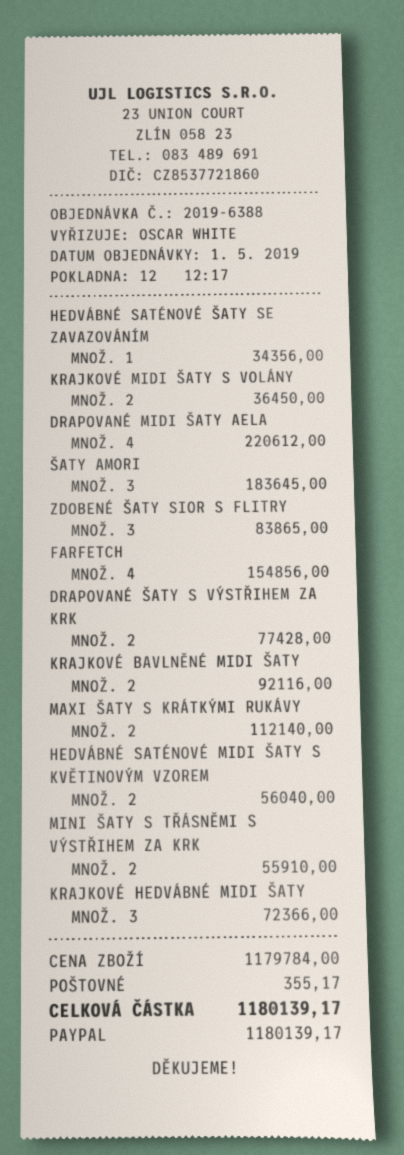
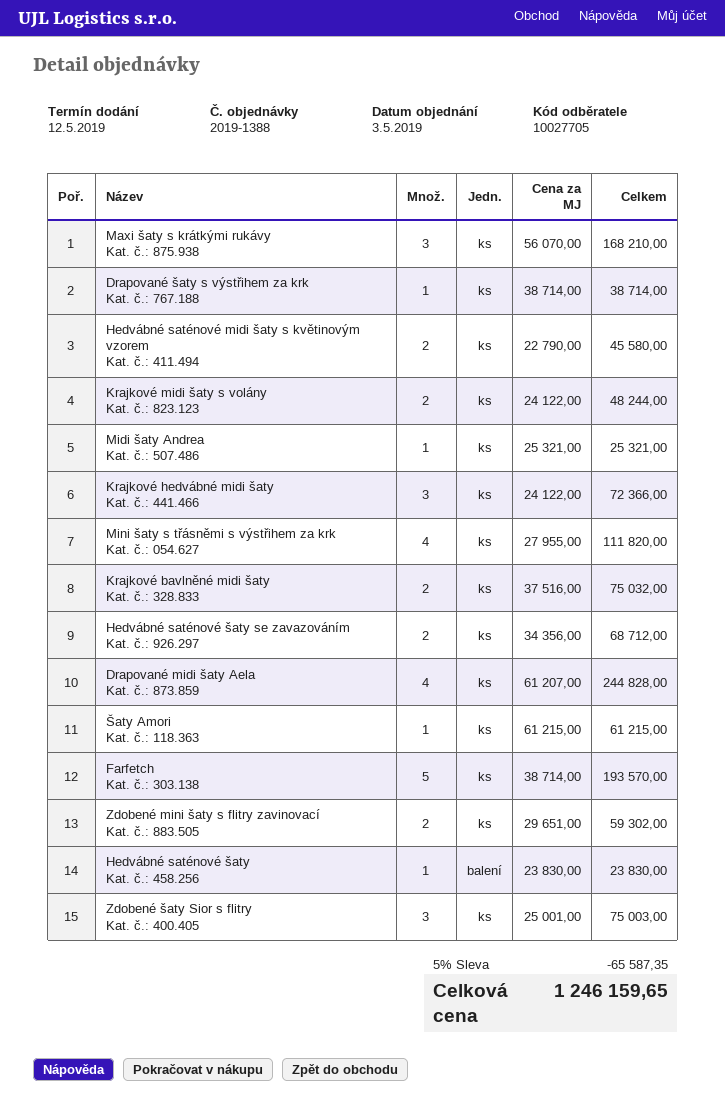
order number: 2019-6388 -> 2019-1388
order date: 2019-05-01 -> 2019-05-03
HEDVÁBNÉ SATÉNOVÉ ŠATY SE ZAVAZOVÁNÍM: 1 for 34356.00 -> 2 for 68712.00
KRAJKOVÉ MIDI ŠATY S VOLÁNY: 2 for 36450.00 -> 2 for 48244.00
DRAPOVANÉ MIDI ŠATY AELA: 4 for 220612.00 -> 4 for 244828.00
ŠATY AMORI: 3 for 183645.00 -> 1 for 61215.00
ZDOBENÉ ŠATY SIOR S FLITRY: 3 for 83865.00 -> 3 for 75003.00
FARFETCH: 4 for 154856.00 -> 5 for 193570.00
DRAPOVANÉ ŠATY S VÝSTŘIHEM ZA KRK: 2 for 77428.00 -> 1 for 38714.00
KRAJKOVÉ BAVLNĚNÉ MIDI ŠATY: 2 for 92116.00 -> 2 for 75032.00
MAXI ŠATY S KRÁTKÝMI RUKÁVY: 2 for 112140.00 -> 3 for 168210.00
HEDVÁBNÉ SATÉNOVÉ MIDI ŠATY S KVĚTINOVÝM VZOREM: 2 for 56040.00 -> 2 for 45580.00
MINI ŠATY S TŘÁSNĚMI S VÝSTŘIHEM ZA KRK: 2 for 55910.00 -> 4 for 111820.00
Midi šaty Andrea: none -> 1 for 25321.00
Zdobené mini šaty s flitry zavinovací: none -> 2 for 59302.00
Hedvábné saténové šaty: none -> 1 for 23830.00
discount: none -> 5% = 65587.35
shipping: 355.17 -> none
total: 1180139.17 -> 1246159.65

